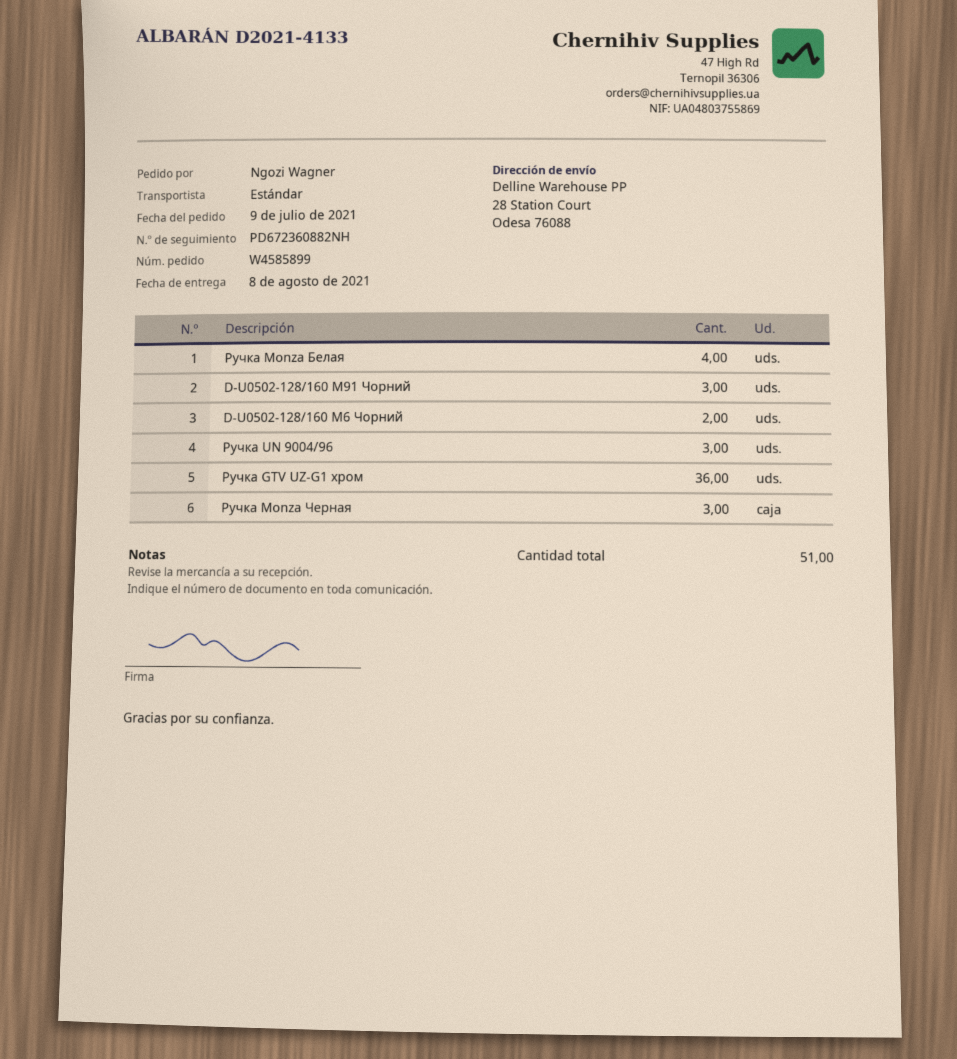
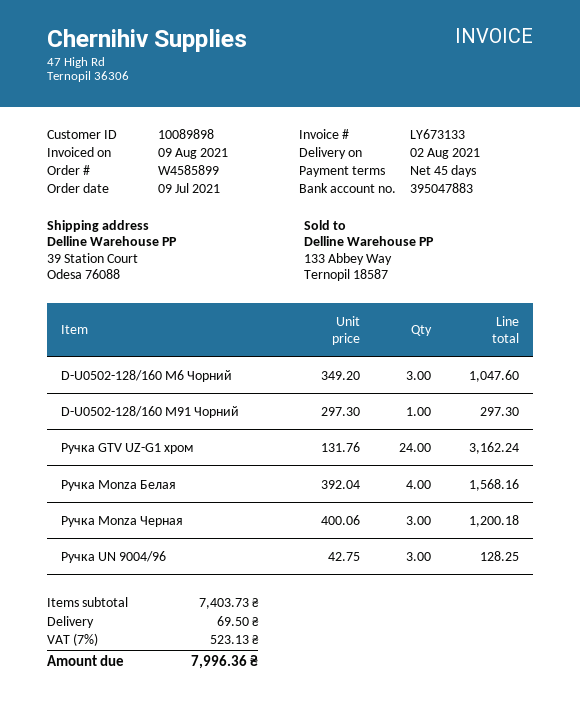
delivery date: 2021-08-08 -> 2021-08-02
ship to: 28 Station Court, Odesa 76088 -> 39 Station Court, Odesa 76088
D-U0502-128/160 M91 Чорний: 3 -> 1
D-U0502-128/160 M6 Чорний: 2 -> 3
Ручка GTV UZ-G1 хром: 36 -> 24

